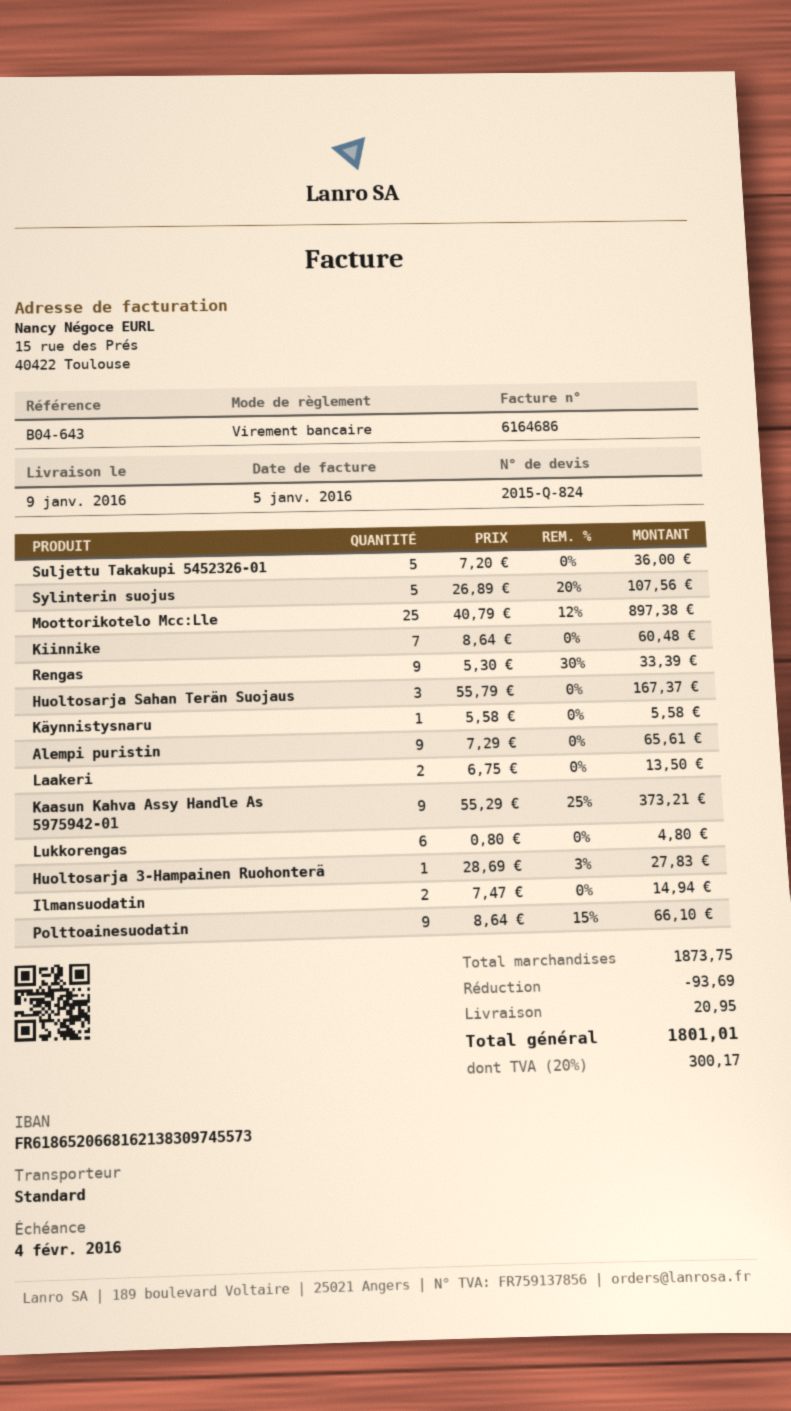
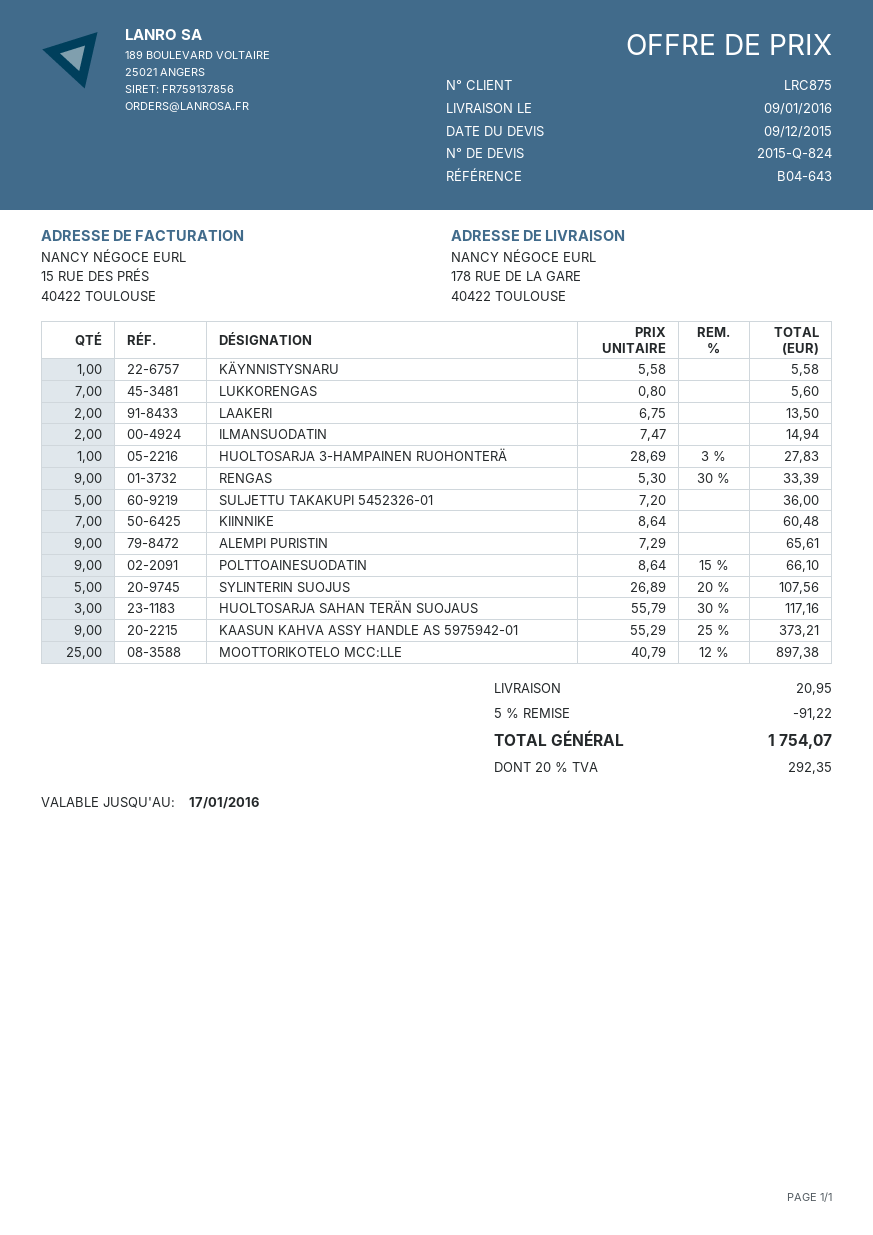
Huoltosarja Sahan Terän Suojaus: 3 x 55.79 = 167.37 -> 3 x 55.79 - 30% = 117.16
Lukkorengas: 6 x 0.80 = 4.80 -> 7 x 0.80 = 5.60
discount: 93.69 -> 91.22
tax: 20% = 300.17 -> 20% = 292.35
total: 1801.01 -> 1754.07

